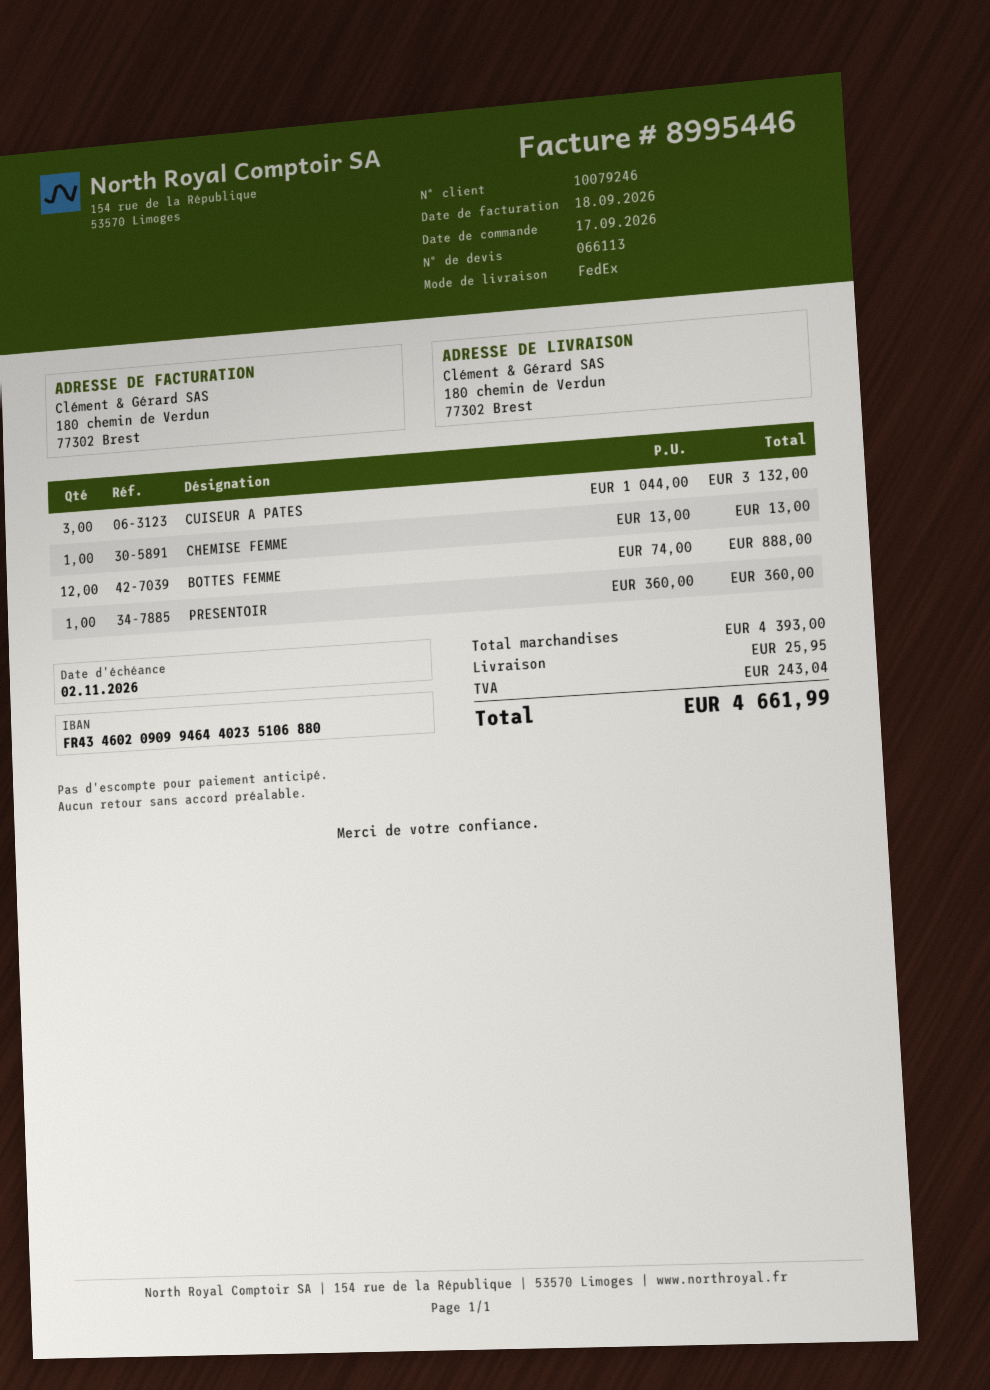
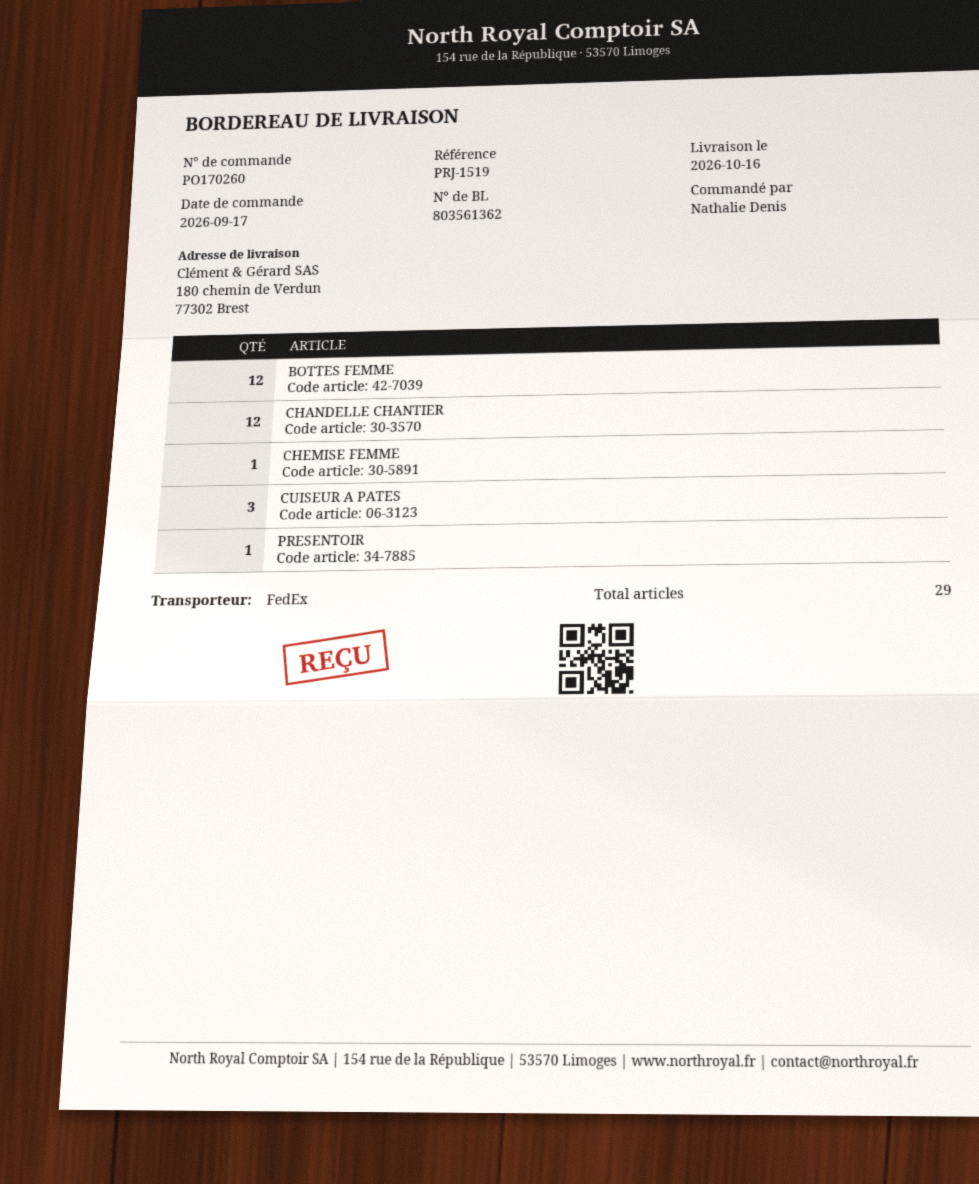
CHANDELLE CHANTIER: none -> 12

